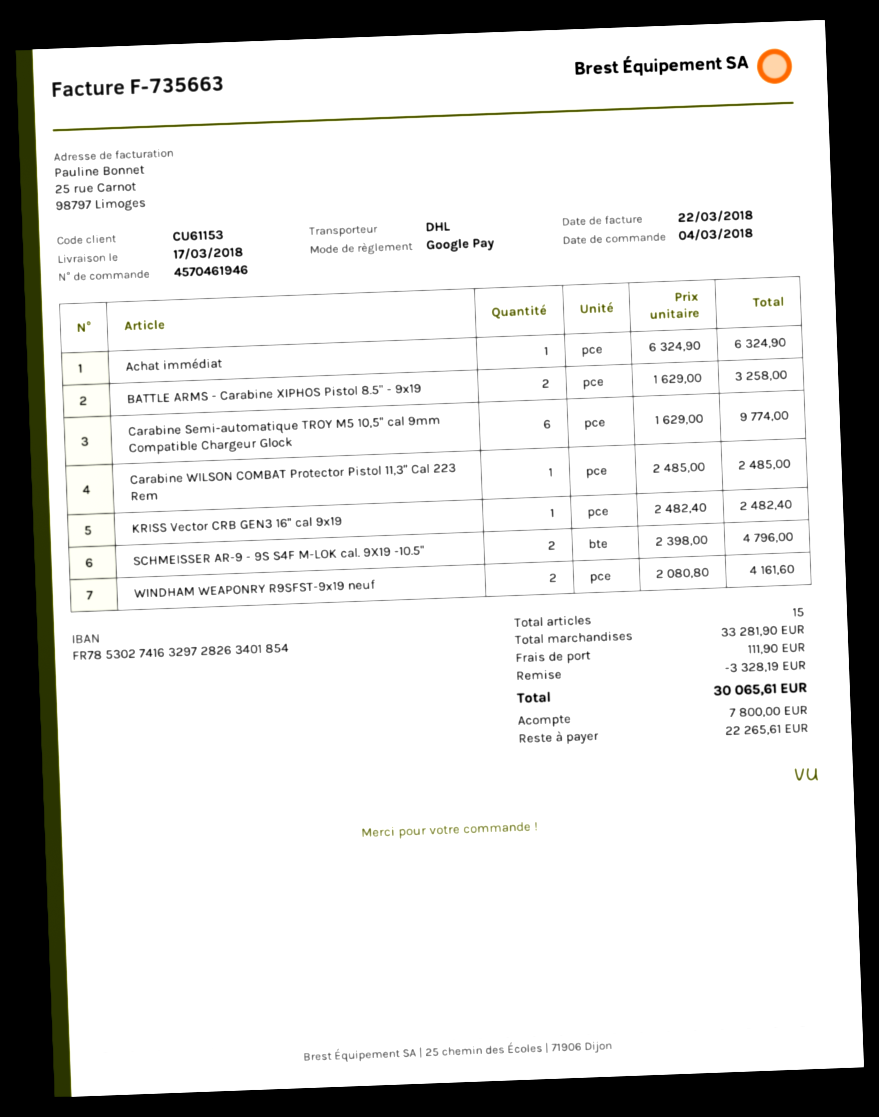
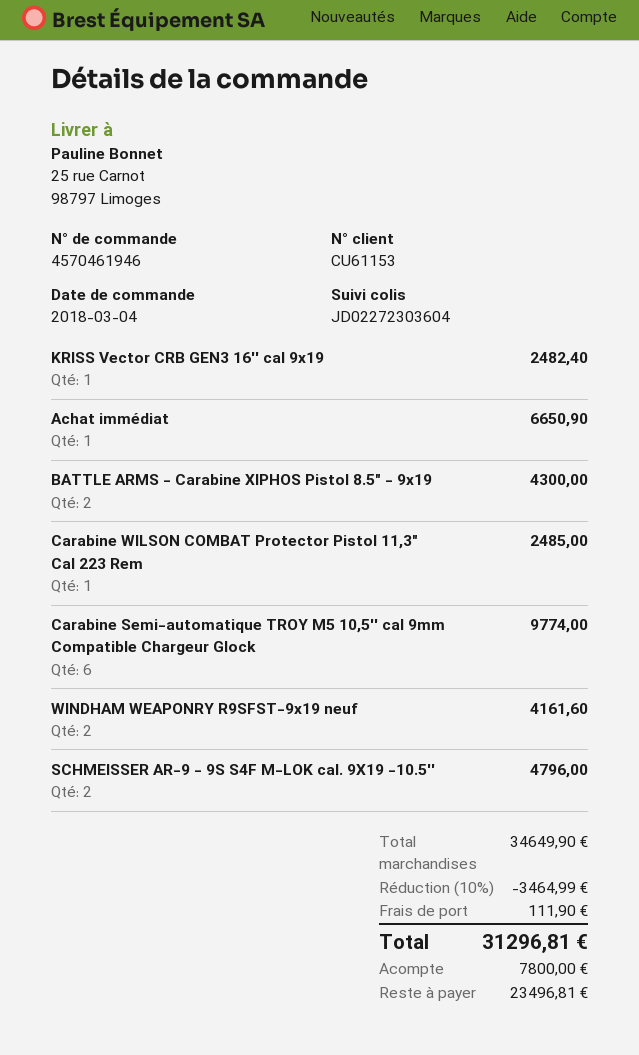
Achat immédiat: 1 for 6324.90 -> 1 for 6650.90
BATTLE ARMS - Carabine XIPHOS Pistol 8.5" - 9x19: 2 for 3258.00 -> 2 for 4300.00
subtotal: 33281.90 -> 34649.90
discount: 3328.19 -> 3464.99
total: 30065.61 -> 31296.81
balance: 22265.61 -> 23496.81

